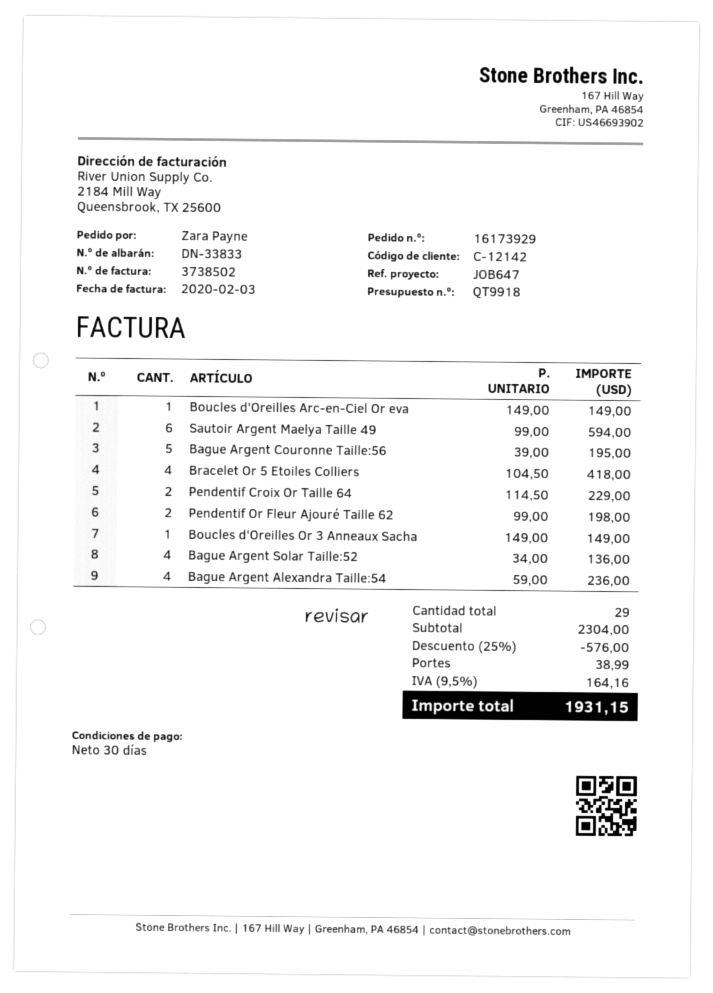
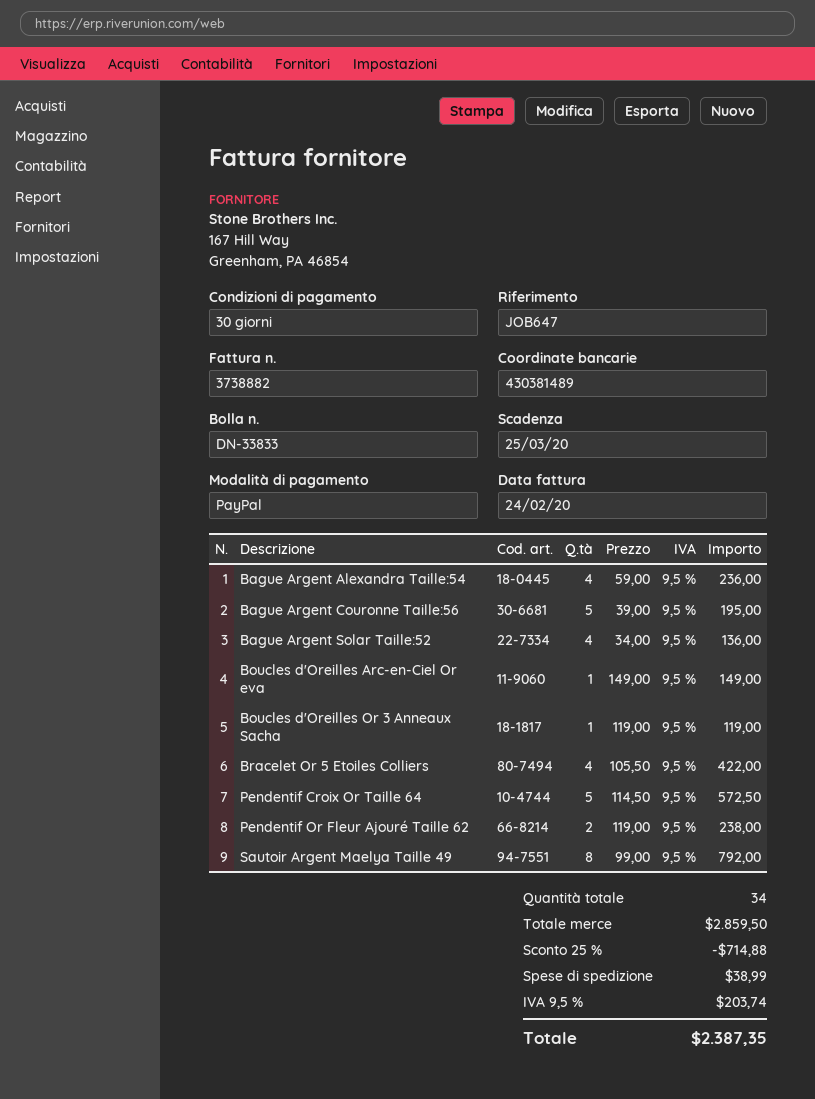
invoice number: 3738502 -> 3738882
invoice date: 2020-02-03 -> 2020-02-24
Sautoir Argent Maelya Taille 49: 6 x 99.00 = 594.00 -> 8 x 99.00 = 792.00
Bracelet Or 5 Etoiles Colliers: 4 x 104.50 = 418.00 -> 4 x 105.50 = 422.00
Pendentif Croix Or Taille 64: 2 x 114.50 = 229.00 -> 5 x 114.50 = 572.50
Pendentif Or Fleur Ajouré Taille 62: 2 x 99.00 = 198.00 -> 2 x 119.00 = 238.00
Boucles d'Oreilles Or 3 Anneaux Sacha: 1 x 149.00 = 149.00 -> 1 x 119.00 = 119.00
total quantity: 29 -> 34
subtotal: 2304.00 -> 2859.50
discount: 25% = 576.00 -> 25% = 714.88
tax: 9.5% = 164.16 -> 9.5% = 203.74
total: 1931.15 -> 2387.35

